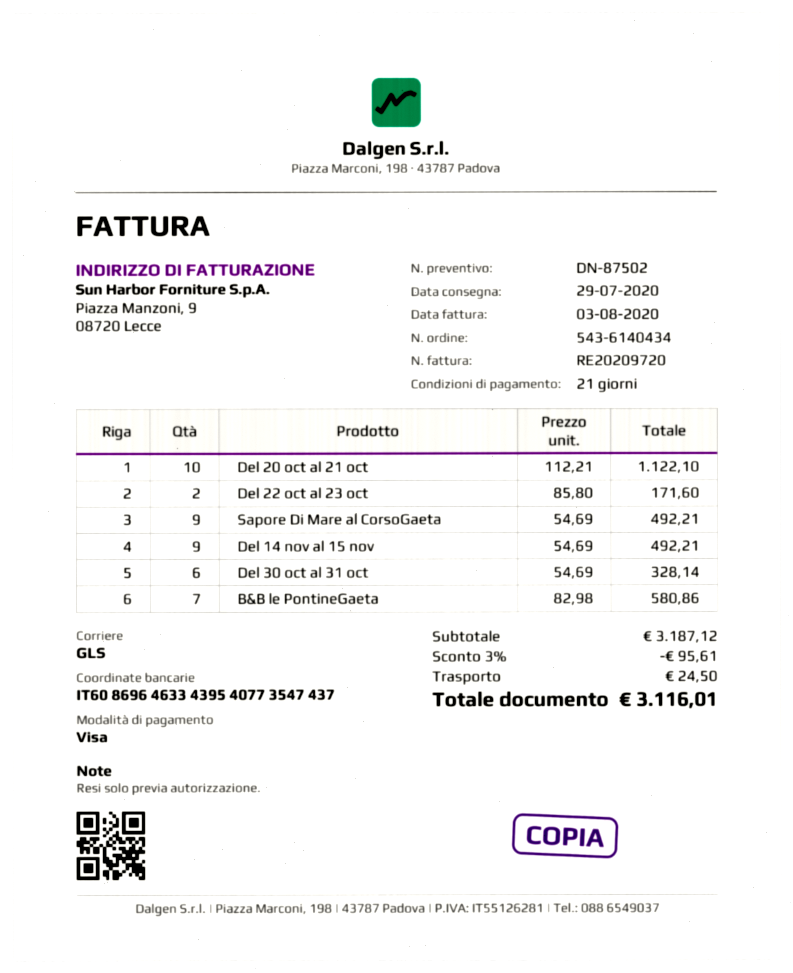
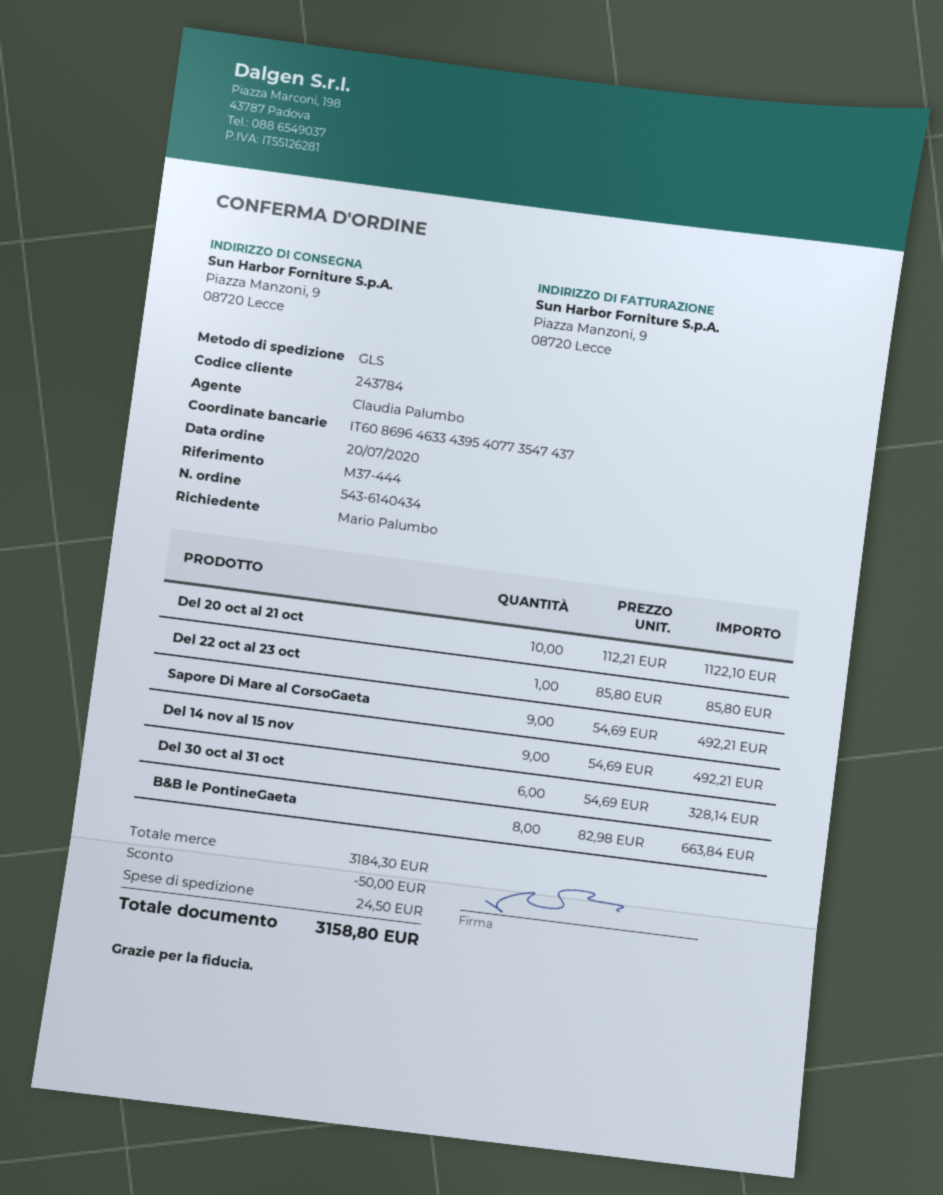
Del 22 oct al 23 oct: 2 x 85.80 = 171.60 -> 1 x 85.80 = 85.80
B&B le PontineGaeta: 7 x 82.98 = 580.86 -> 8 x 82.98 = 663.84
subtotal: 3187.12 -> 3184.30
discount: 95.61 -> 50.00
total: 3116.01 -> 3158.80

